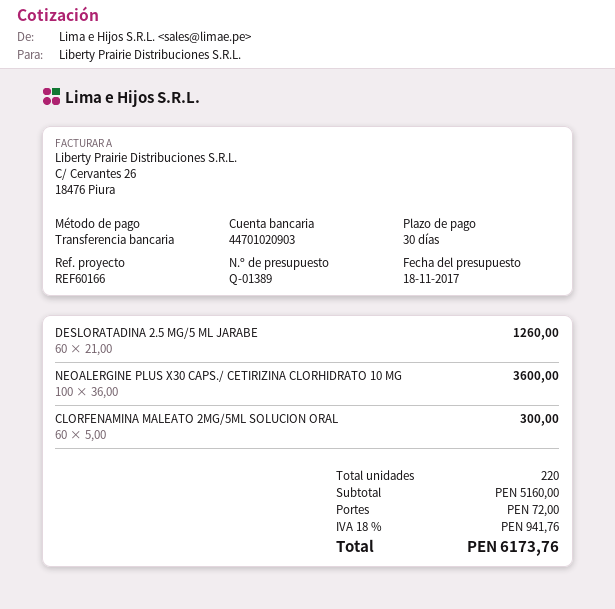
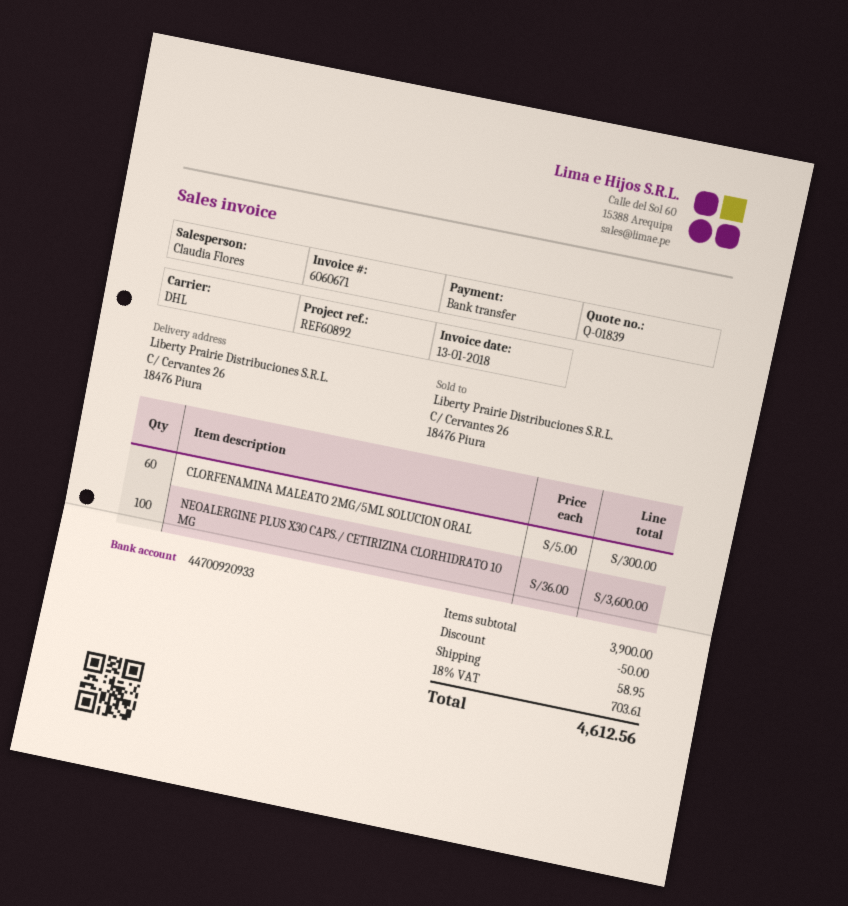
quote number: Q-01389 -> Q-01839
reference: REF60166 -> REF60892
bank account: 44701020903 -> 44700920933
DESLORATADINA 2.5 MG/5 ML JARABE: 60 x 21.00 = 1260.00 -> none
subtotal: 5160.00 -> 3900.00
discount: none -> 50.00
shipping: 72.00 -> 58.95
tax: 18% = 941.76 -> 18% = 703.61
total: 6173.76 -> 4612.56

